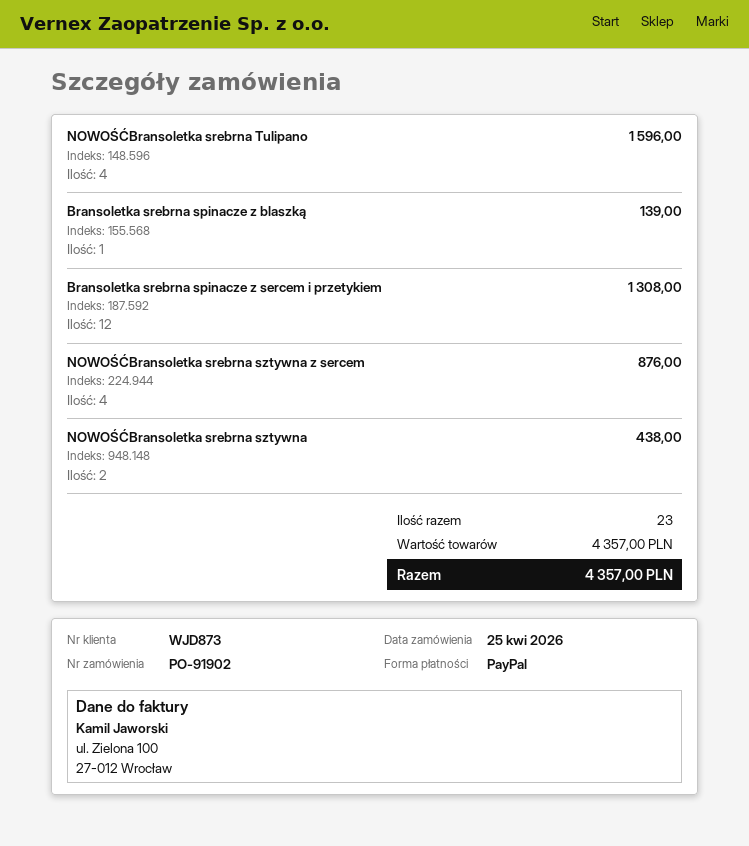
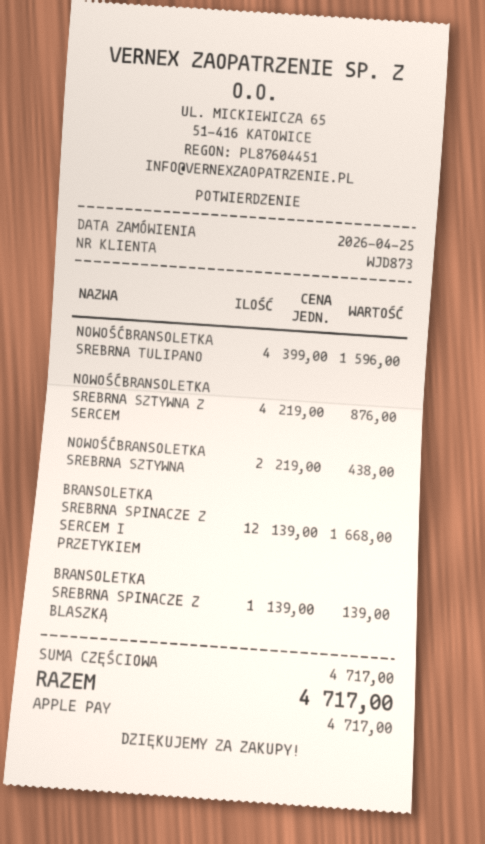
payment method: PayPal -> Apple Pay
Bransoletka srebrna spinacze z sercem i przetykiem: 12 for 1308.00 -> 12 for 1668.00
subtotal: 4357.00 -> 4717.00
total: 4357.00 -> 4717.00

